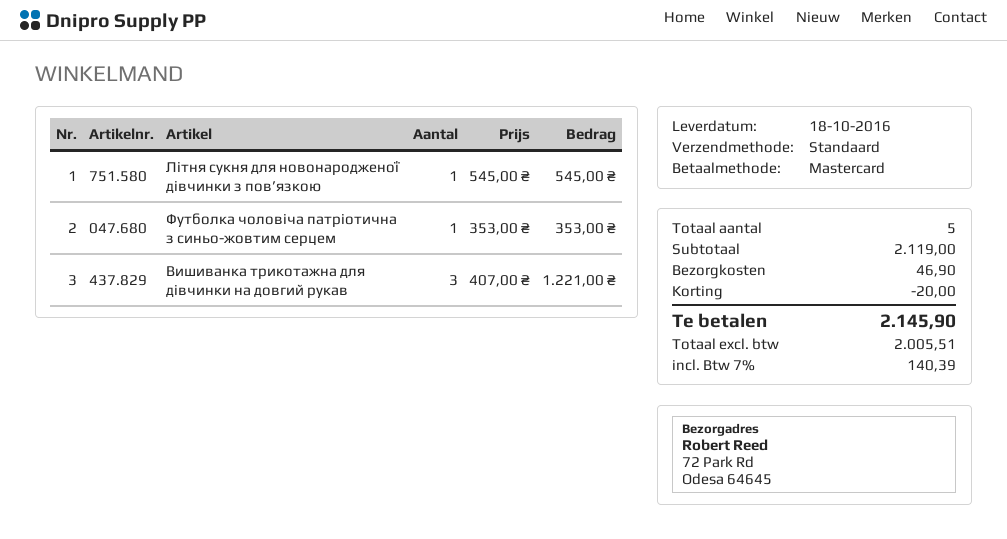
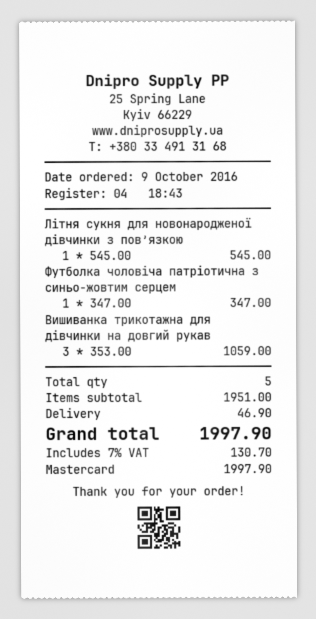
Футболка чоловіча патріотична з синьо-жовтим серцем: 1 x 353.00 = 353.00 -> 1 x 347.00 = 347.00
Вишиванка трикотажна для дівчинки на довгий рукав: 3 x 407.00 = 1221.00 -> 3 x 353.00 = 1059.00
subtotal: 2119.00 -> 1951.00
discount: 20.00 -> none
tax: 7% = 140.39 -> 7% = 130.70
total: 2145.90 -> 1997.90

